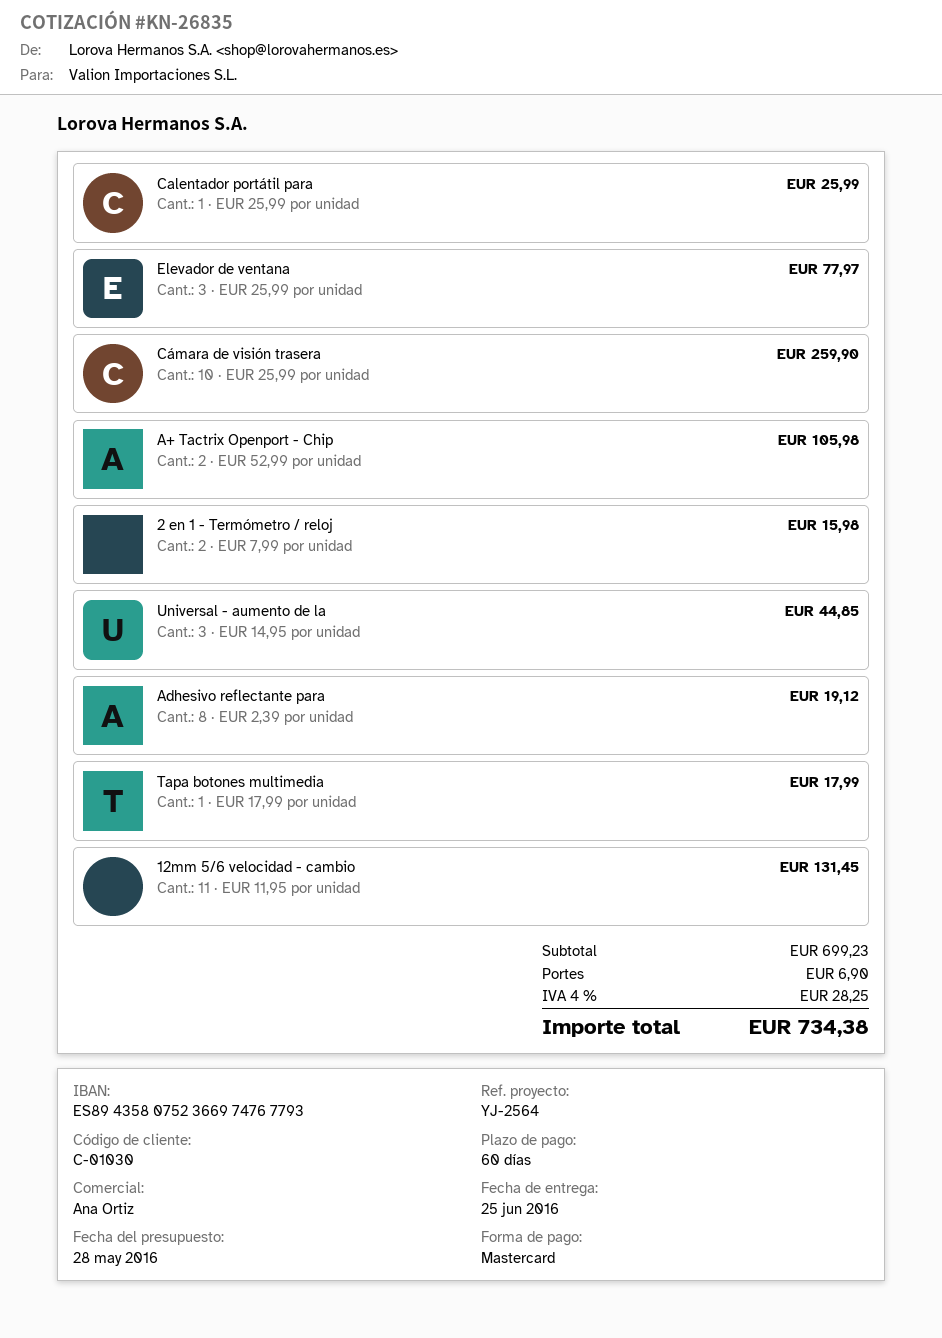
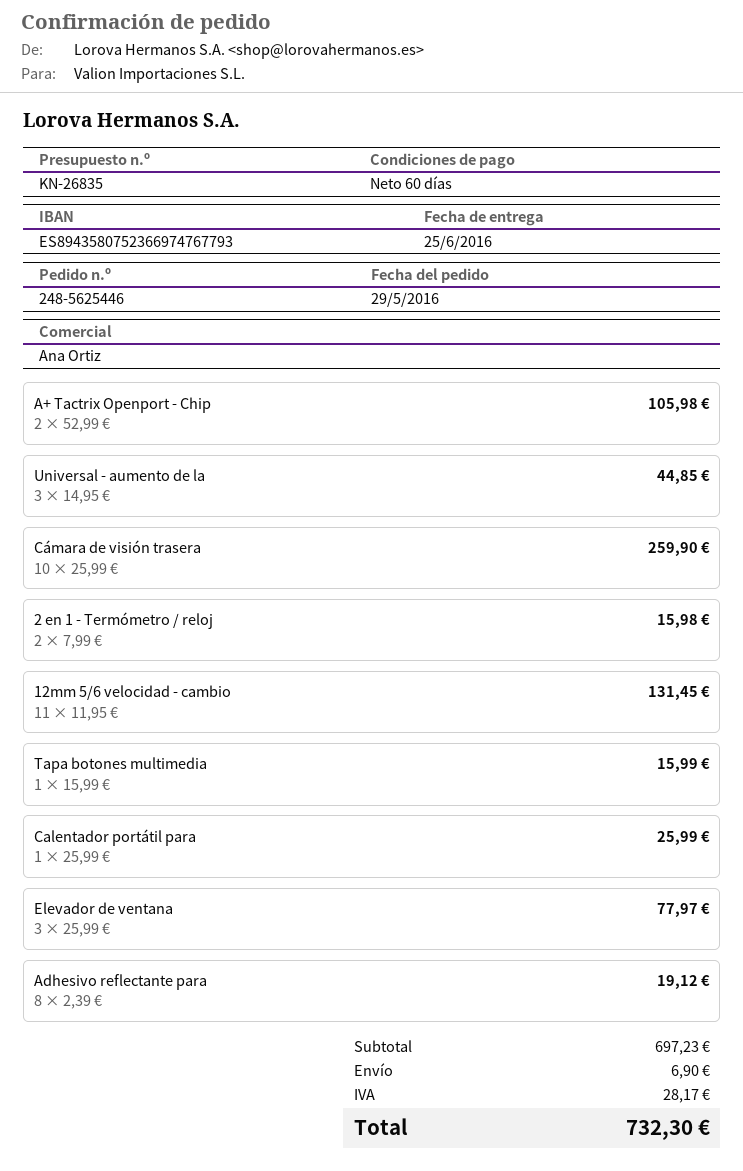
Tapa botones multimedia: 1 x 17.99 = 17.99 -> 1 x 15.99 = 15.99
subtotal: 699.23 -> 697.23
tax: 28.25 -> 28.17
total: 734.38 -> 732.30

